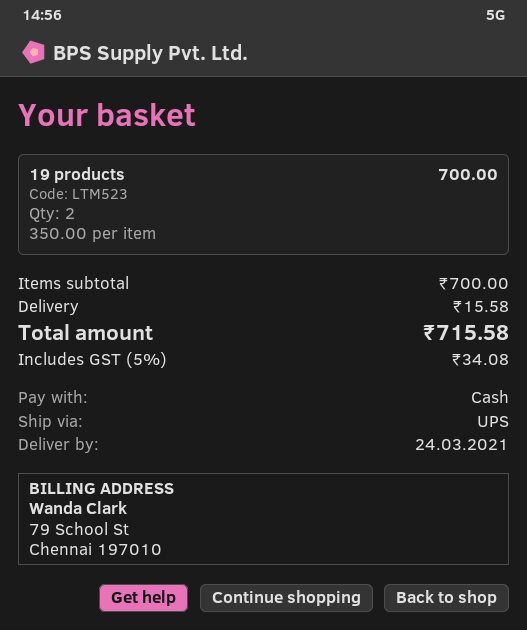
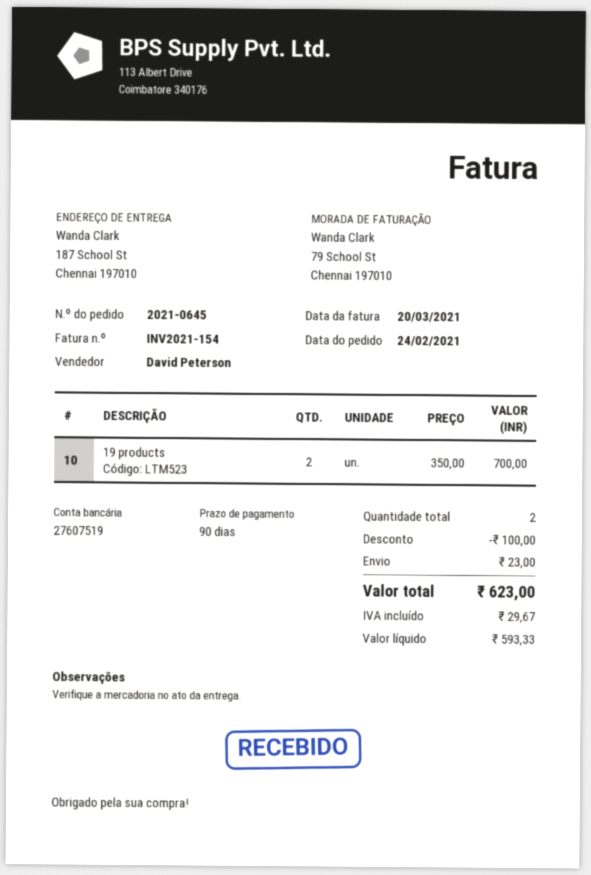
discount: none -> 100.00
shipping: 15.58 -> 23.00
tax: 34.08 -> 29.67
total: 715.58 -> 623.00

